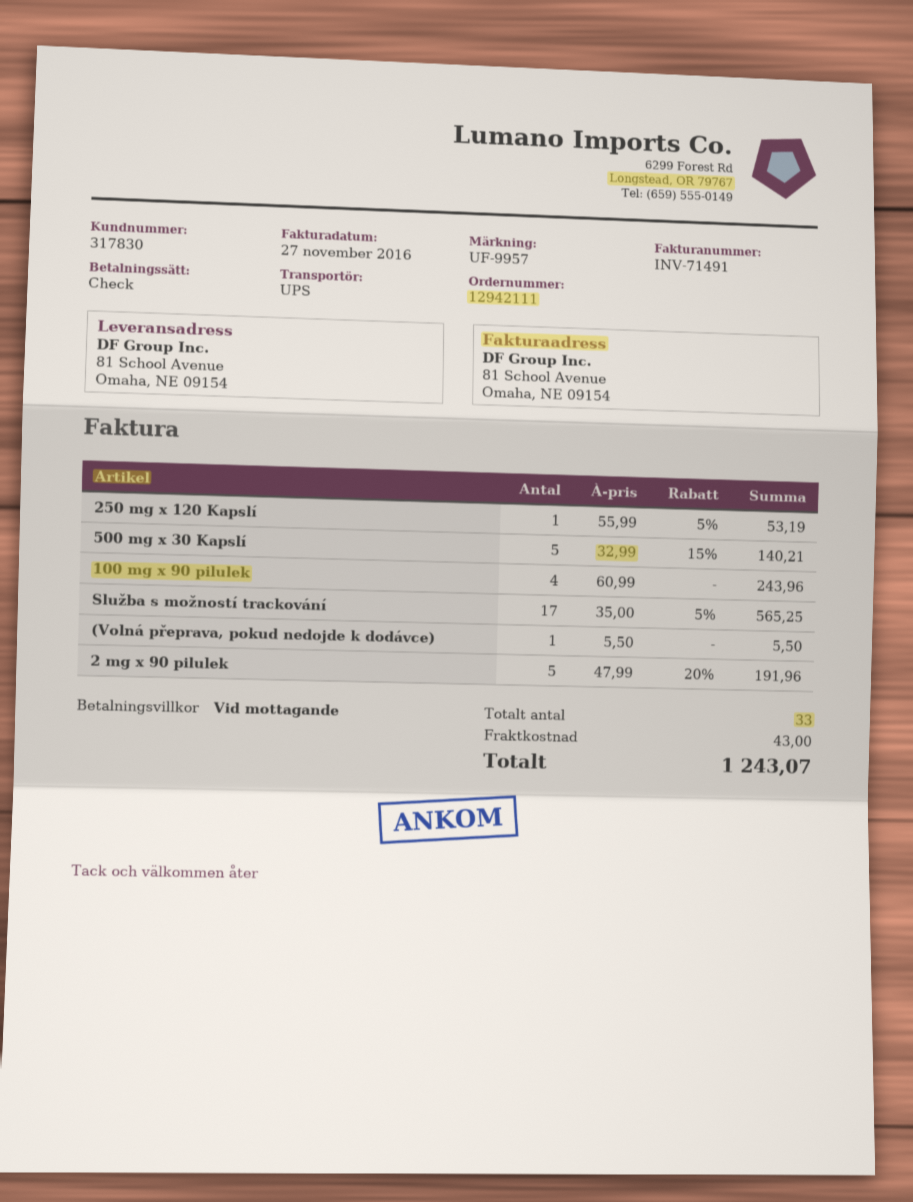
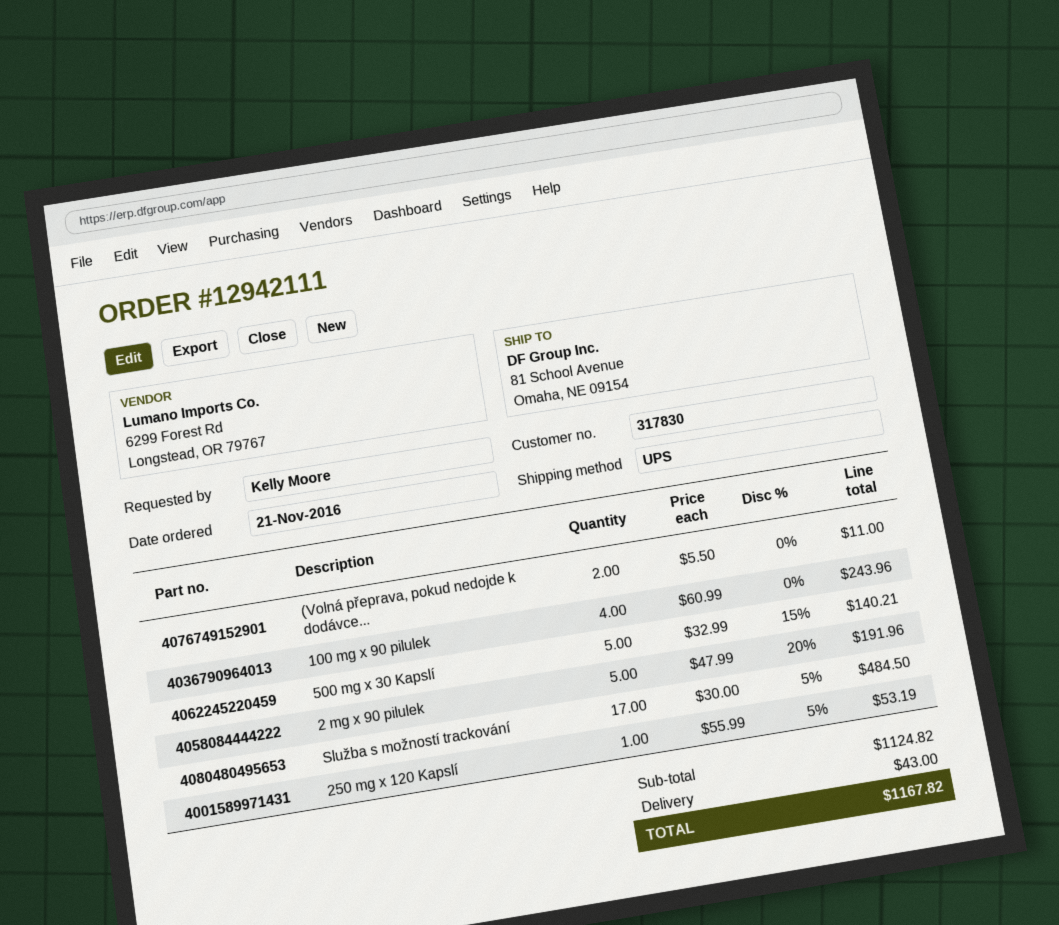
Služba s možností trackování: 17 x 35.00 - 5% = 565.25 -> 17 x 30.00 - 5% = 484.50
(Volná přeprava, pokud nedojde k dodávce): 1 x 5.50 = 5.50 -> 2 x 5.50 = 11.00
total: 1243.07 -> 1167.82

